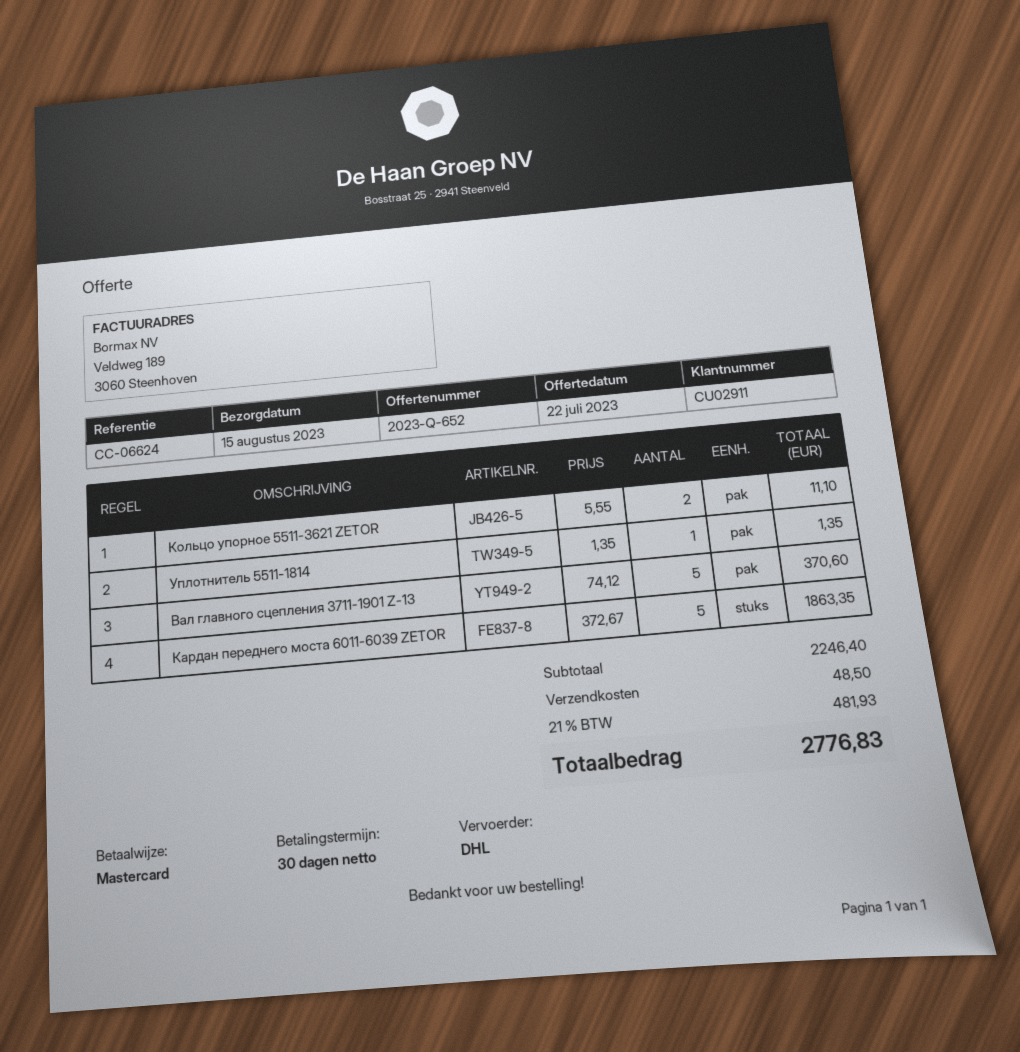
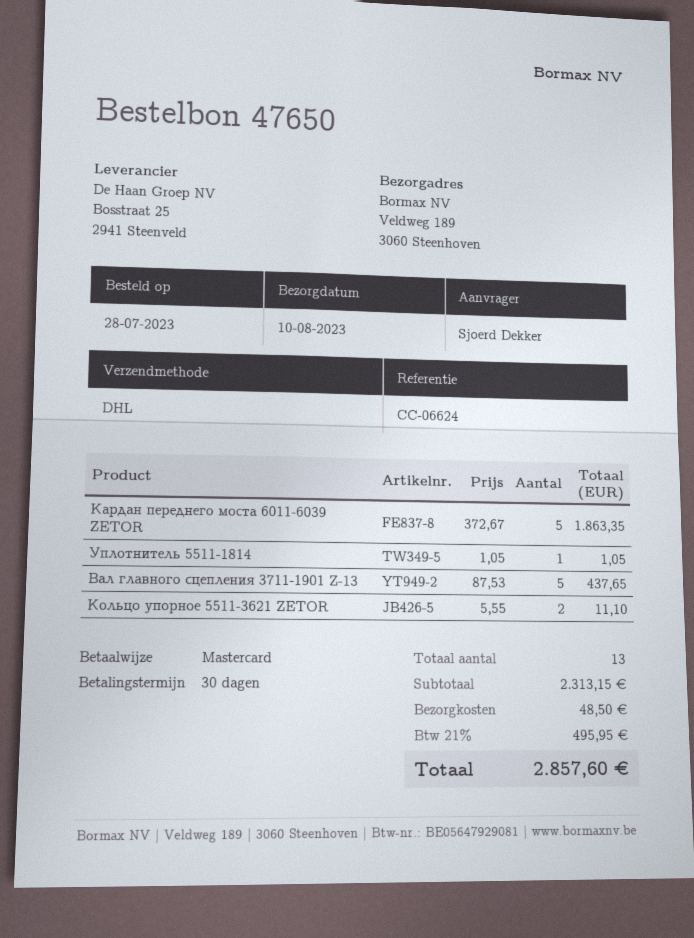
delivery date: 2023-08-15 -> 2023-08-10
Уплотнитель 5511-1814: 1 x 1.35 = 1.35 -> 1 x 1.05 = 1.05
Вал главного сцепления 3711-1901 Z-13: 5 x 74.12 = 370.60 -> 5 x 87.53 = 437.65
subtotal: 2246.40 -> 2313.15
tax: 21% = 481.93 -> 21% = 495.95
total: 2776.83 -> 2857.60

